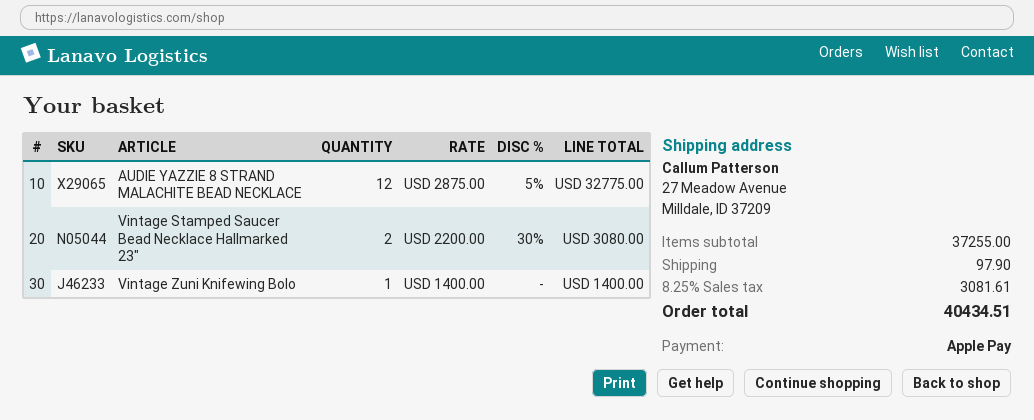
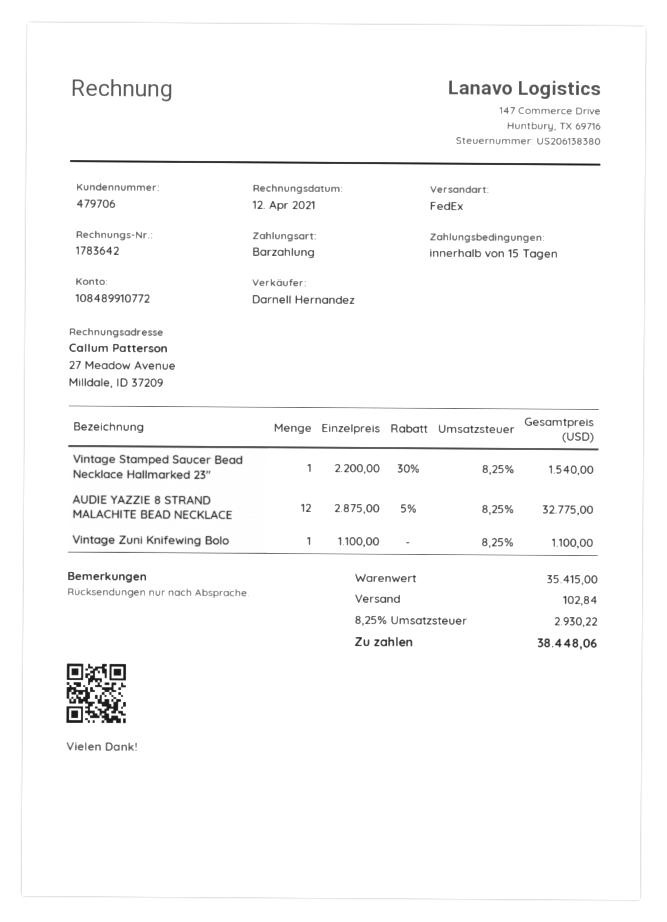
payment method: Apple Pay -> cash
Vintage Stamped Saucer Bead Necklace Hallmarked 23": 2 x 2200.00 - 30% = 3080.00 -> 1 x 2200.00 - 30% = 1540.00
Vintage Zuni Knifewing Bolo: 1 x 1400.00 = 1400.00 -> 1 x 1100.00 = 1100.00
subtotal: 37255.00 -> 35415.00
shipping: 97.90 -> 102.84
tax: 8.25% = 3081.61 -> 8.25% = 2930.22
total: 40434.51 -> 38448.06

